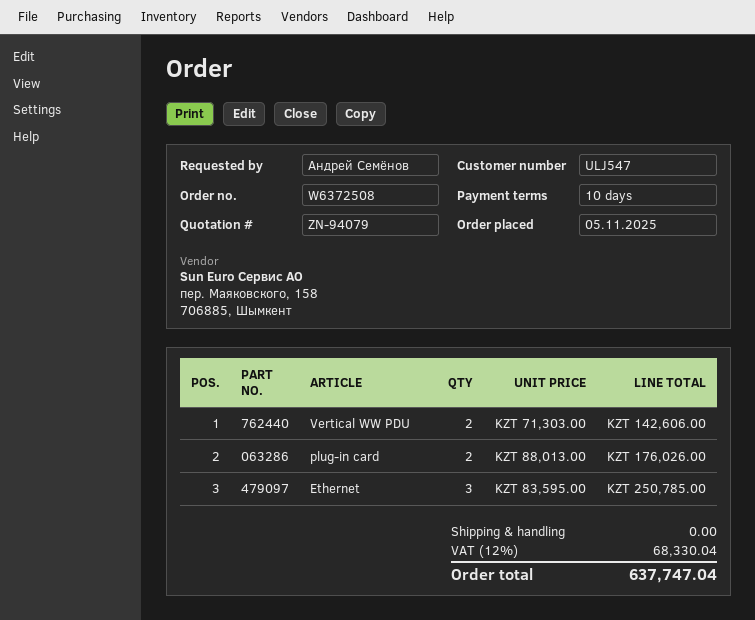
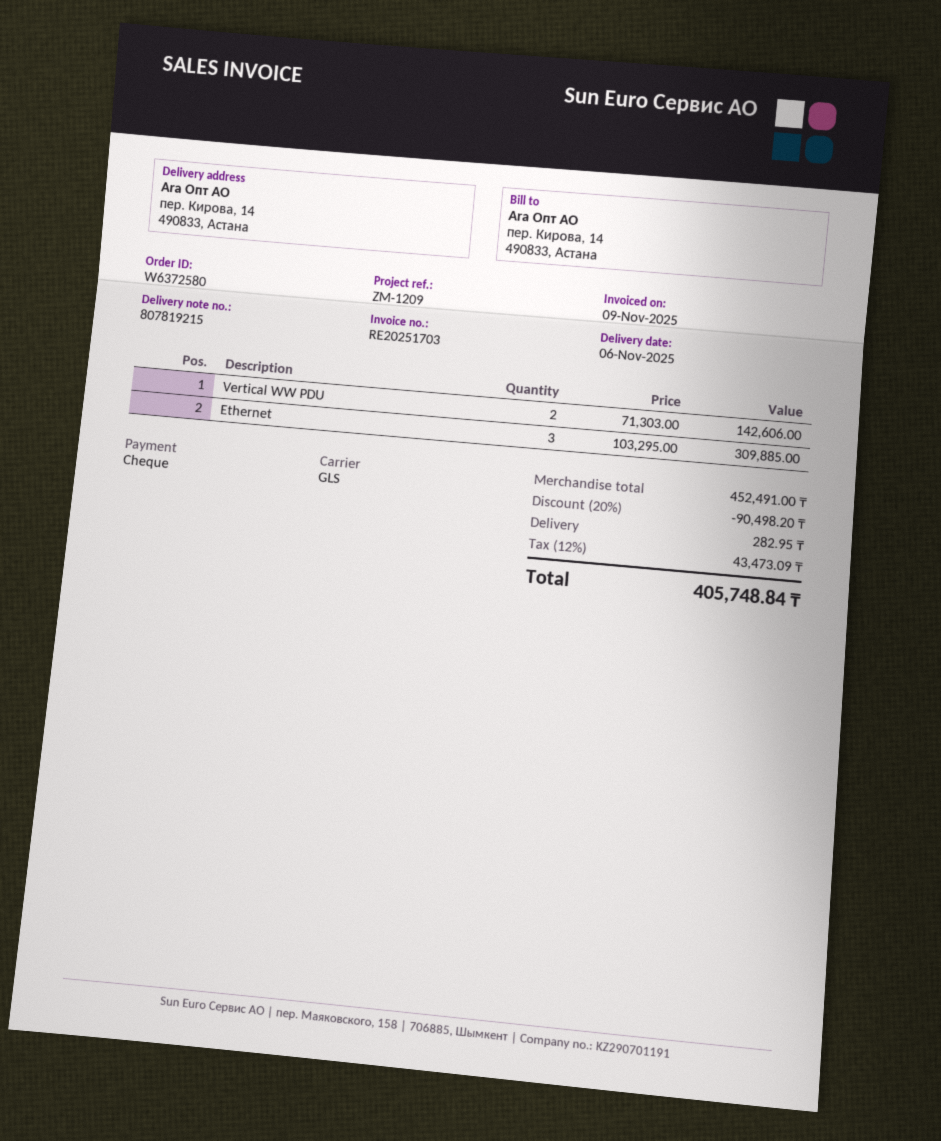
order number: W6372508 -> W6372580
plug-in card: 2 x 88013.00 = 176026.00 -> none
Ethernet: 3 x 83595.00 = 250785.00 -> 3 x 103295.00 = 309885.00
discount: none -> 20% = 90498.20
shipping: 0.00 -> 282.95
tax: 12% = 68330.04 -> 12% = 43473.09
total: 637747.04 -> 405748.84

